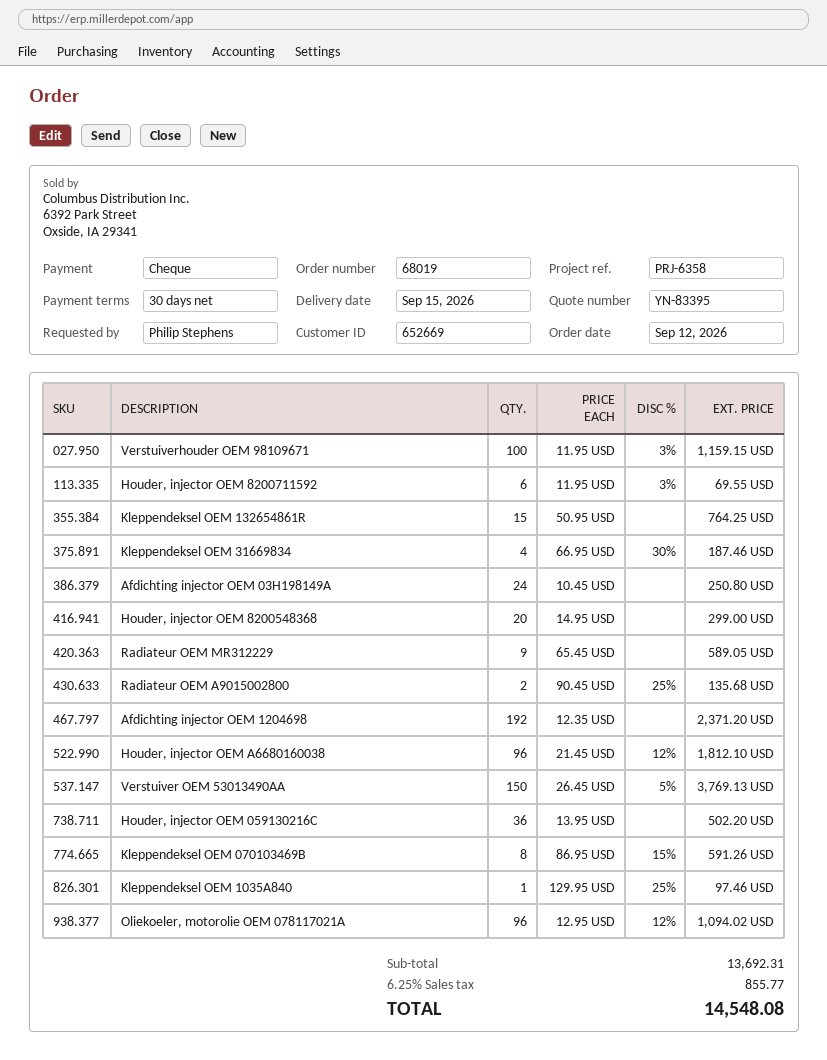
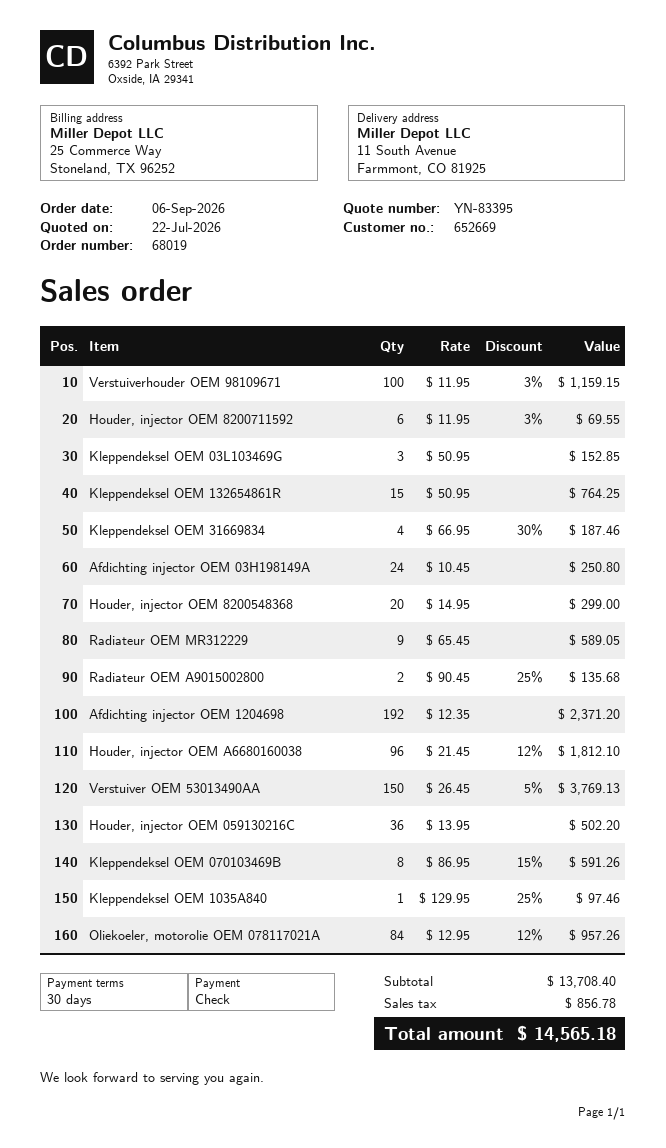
order date: 2026-09-12 -> 2026-09-06
Oliekoeler, motorolie OEM 078117021A: 96 x 12.95 - 12% = 1094.02 -> 84 x 12.95 - 12% = 957.26
Kleppendeksel OEM 03L103469G: none -> 3 x 50.95 = 152.85
subtotal: 13692.31 -> 13708.40
tax: 855.77 -> 856.78
total: 14548.08 -> 14565.18

